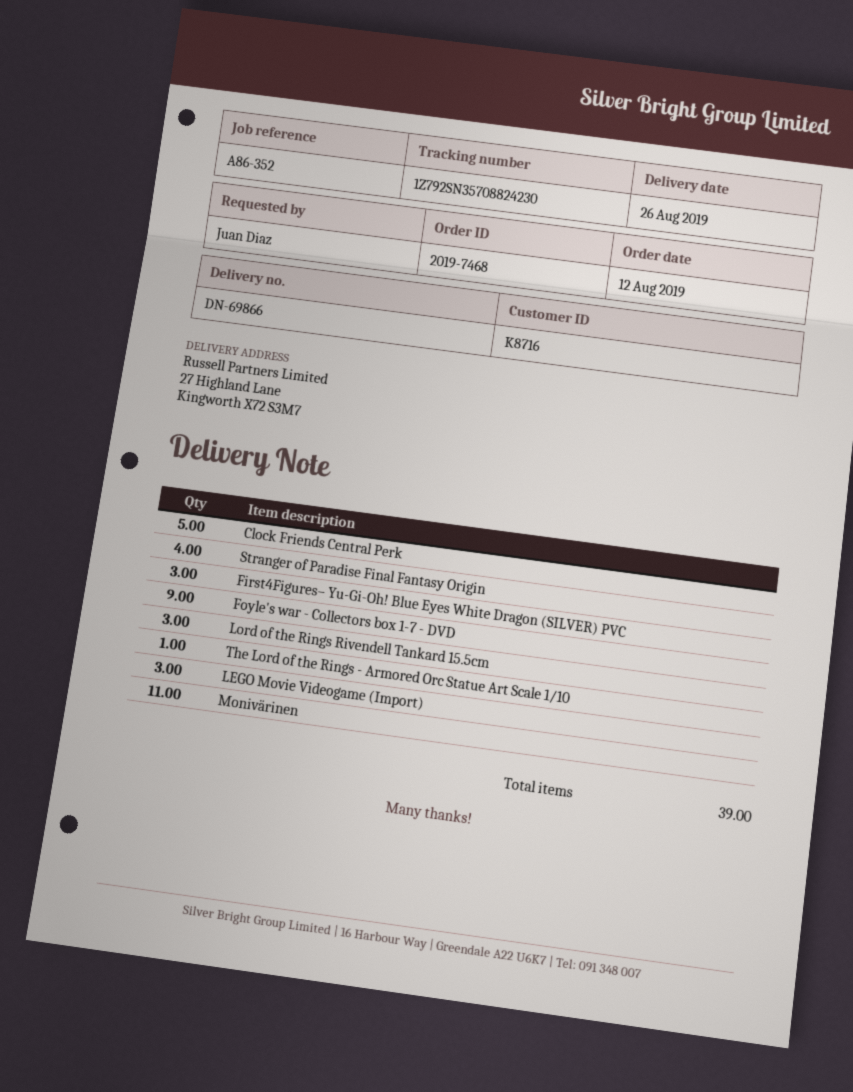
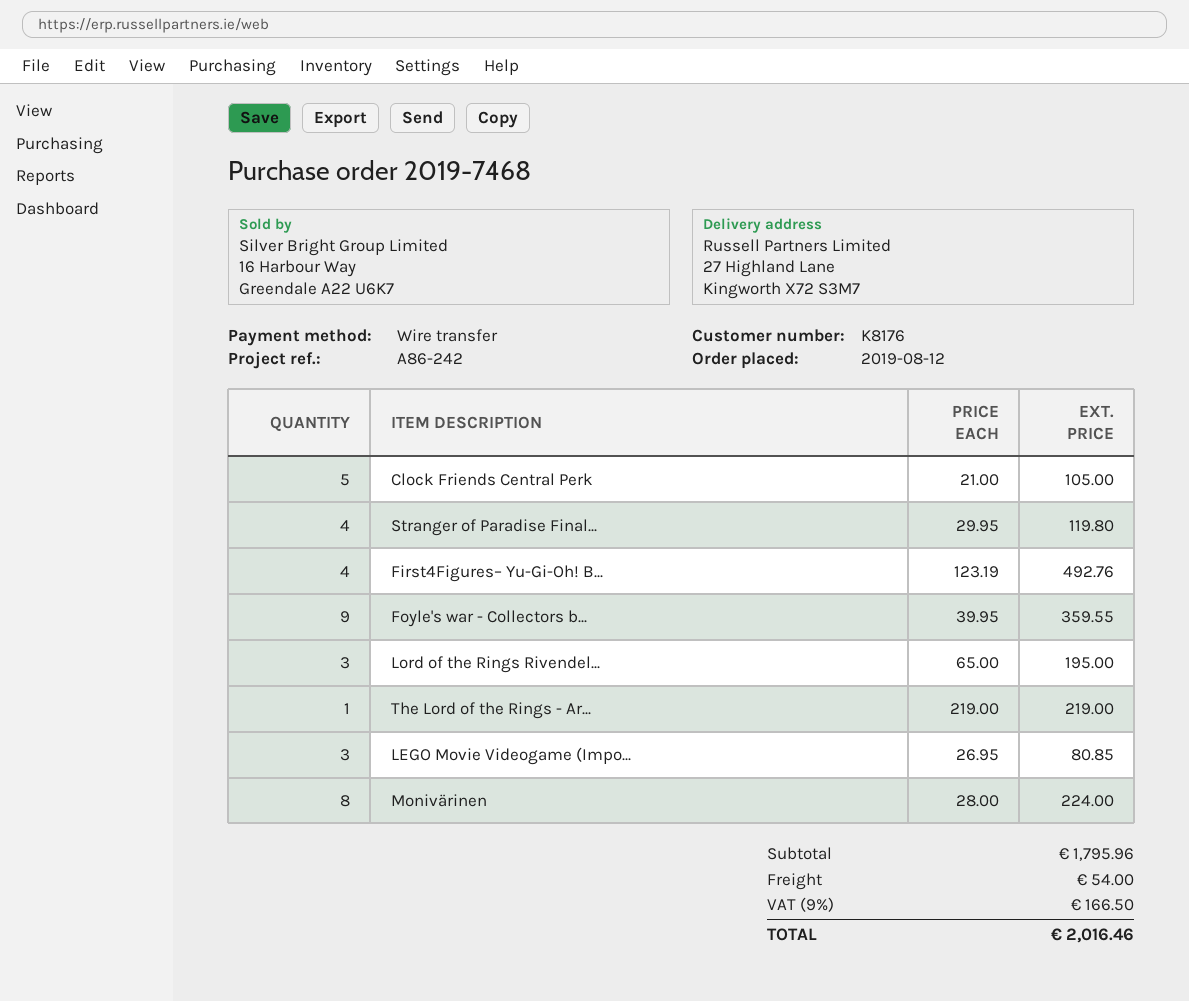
customer number: K8716 -> K8176
reference: A86-352 -> A86-242
First4Figures– Yu-Gi-Oh! Blue Eyes White Dragon (SILVER) PVC: 3 -> 4
Monivärinen: 11 -> 8

